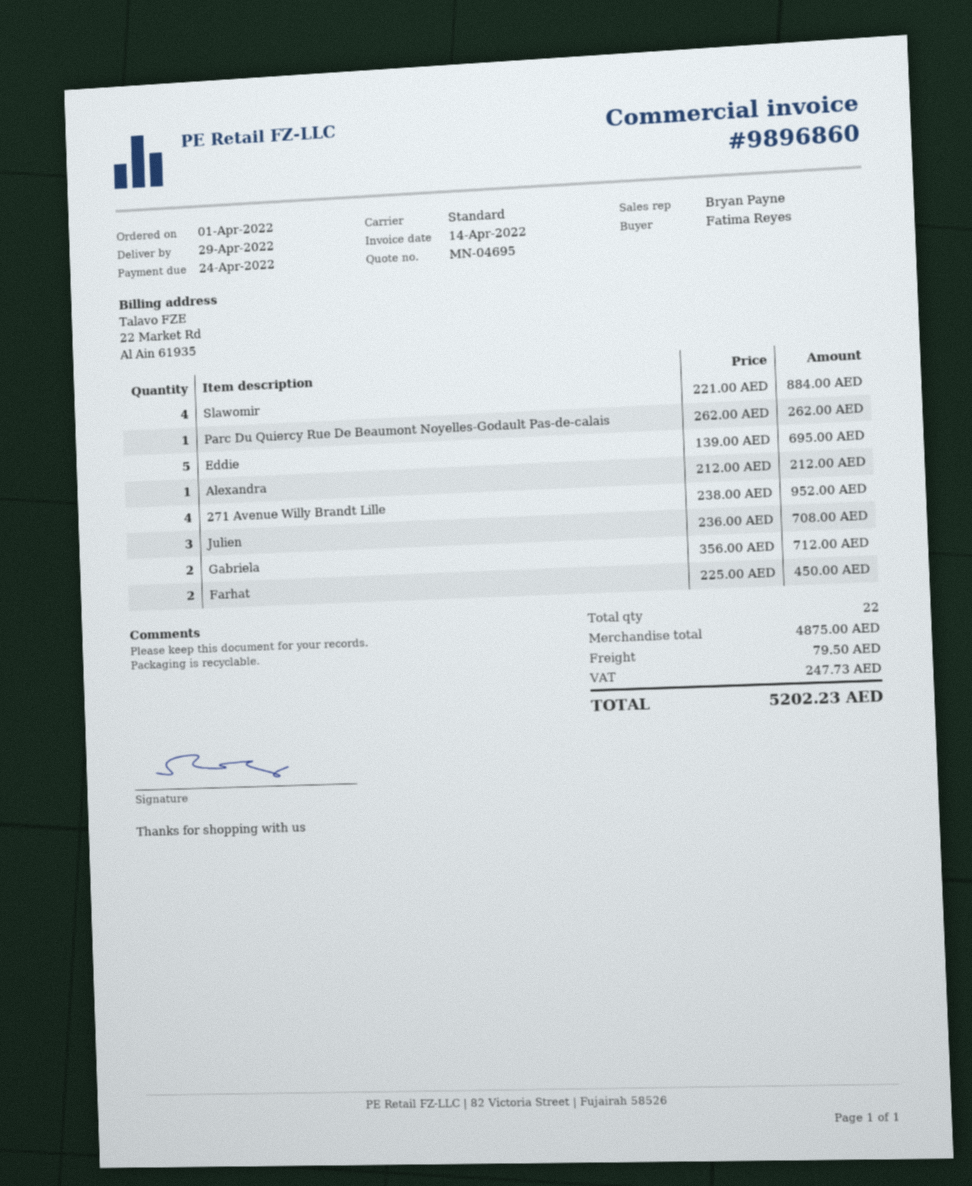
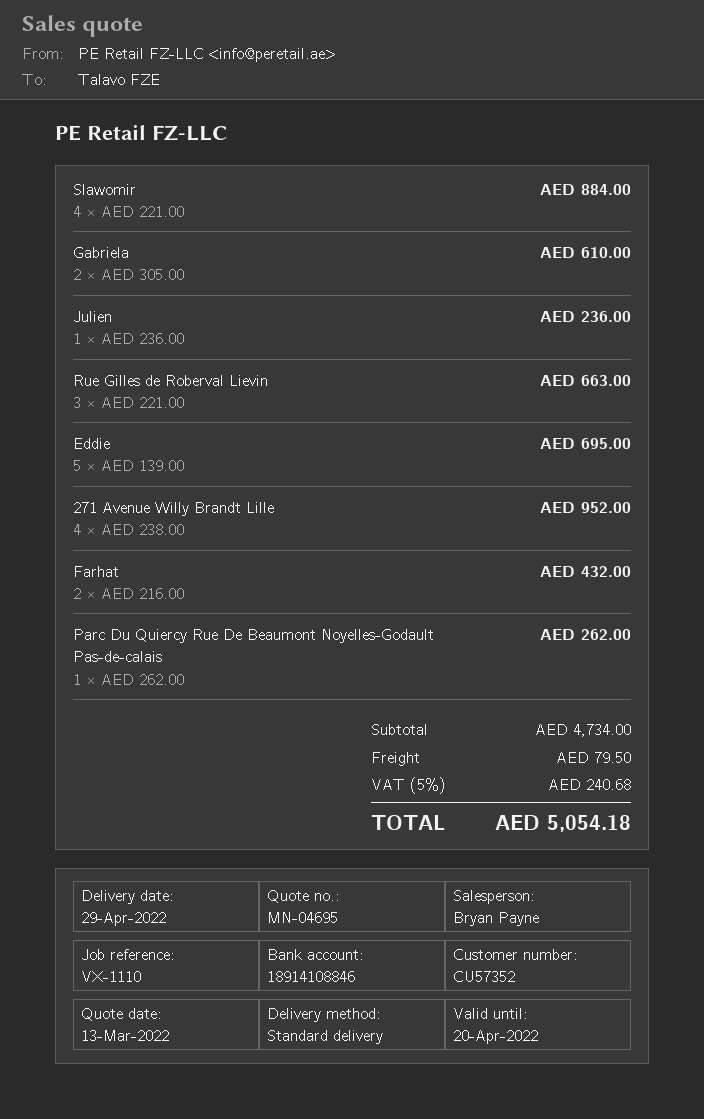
Alexandra: 1 x 212.00 = 212.00 -> none
Julien: 3 x 236.00 = 708.00 -> 1 x 236.00 = 236.00
Gabriela: 2 x 356.00 = 712.00 -> 2 x 305.00 = 610.00
Farhat: 2 x 225.00 = 450.00 -> 2 x 216.00 = 432.00
Rue Gilles de Roberval Lievin: none -> 3 x 221.00 = 663.00
subtotal: 4875.00 -> 4734.00
tax: 247.73 -> 240.68
total: 5202.23 -> 5054.18

